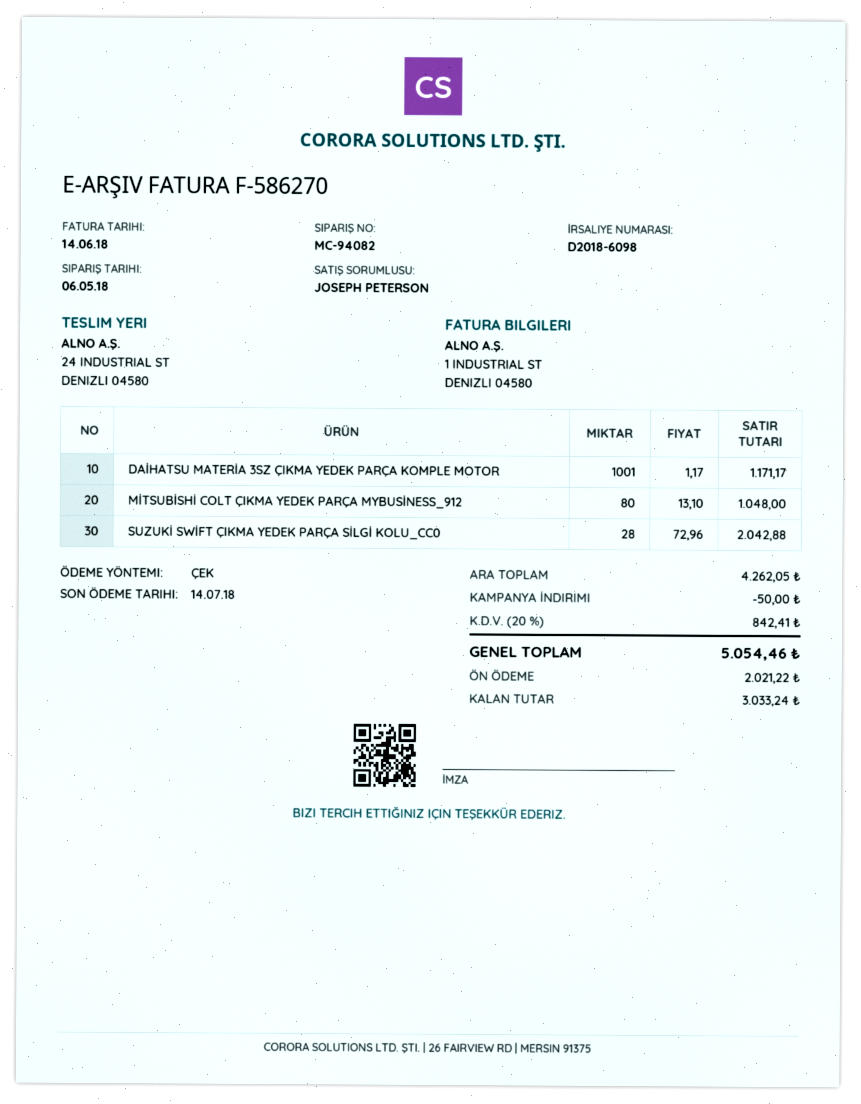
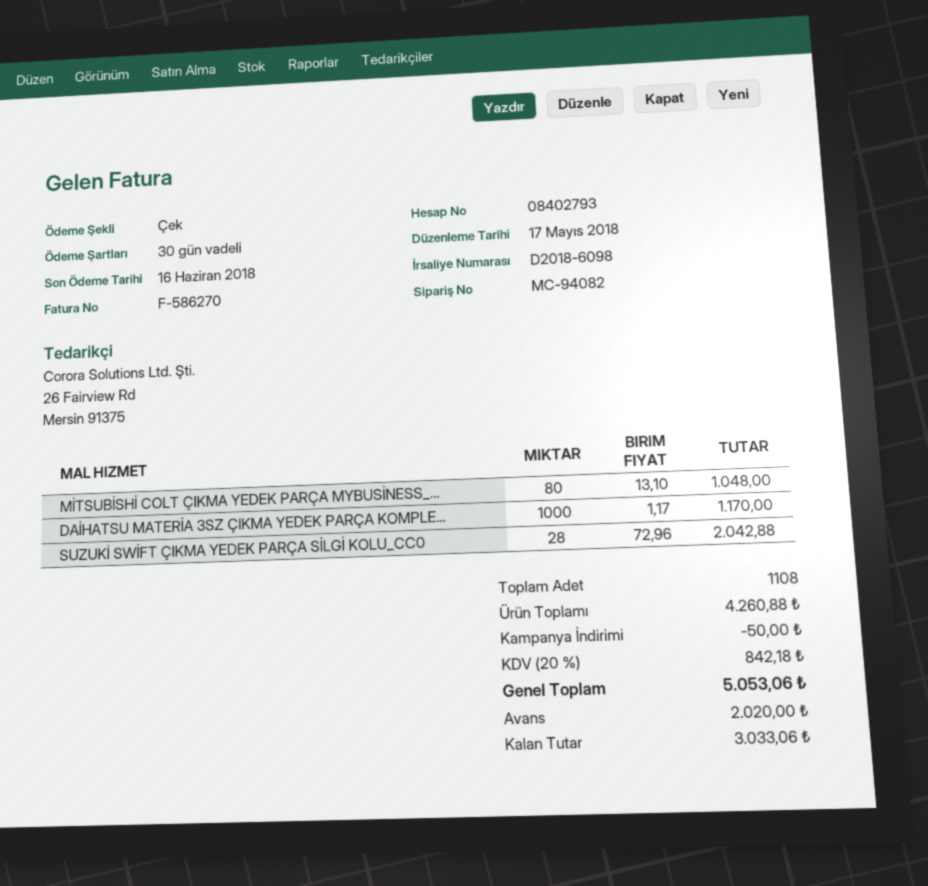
invoice date: 2018-06-14 -> 2018-05-17
due date: 2018-07-14 -> 2018-06-16
DAİHATSU MATERİA 3SZ ÇIKMA YEDEK PARÇA KOMPLE MOTOR: 1001 x 1.17 = 1171.17 -> 1000 x 1.17 = 1170.00
subtotal: 4262.05 -> 4260.88
tax: 20% = 842.41 -> 20% = 842.18
total: 5054.46 -> 5053.06
deposit: 2021.22 -> 2020.00
balance: 3033.24 -> 3033.06

